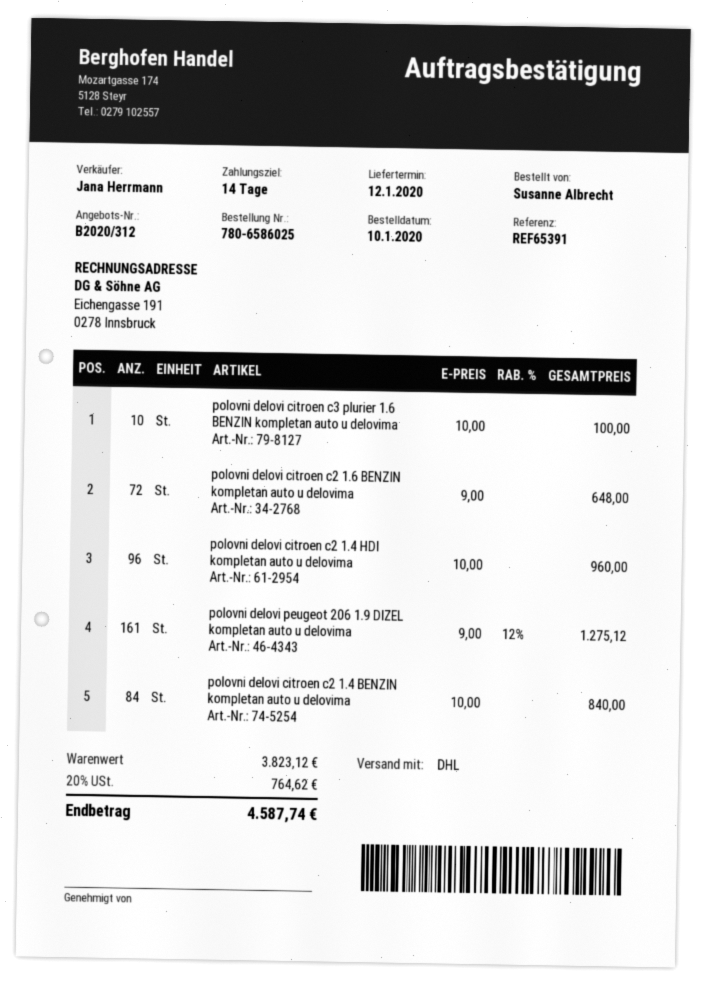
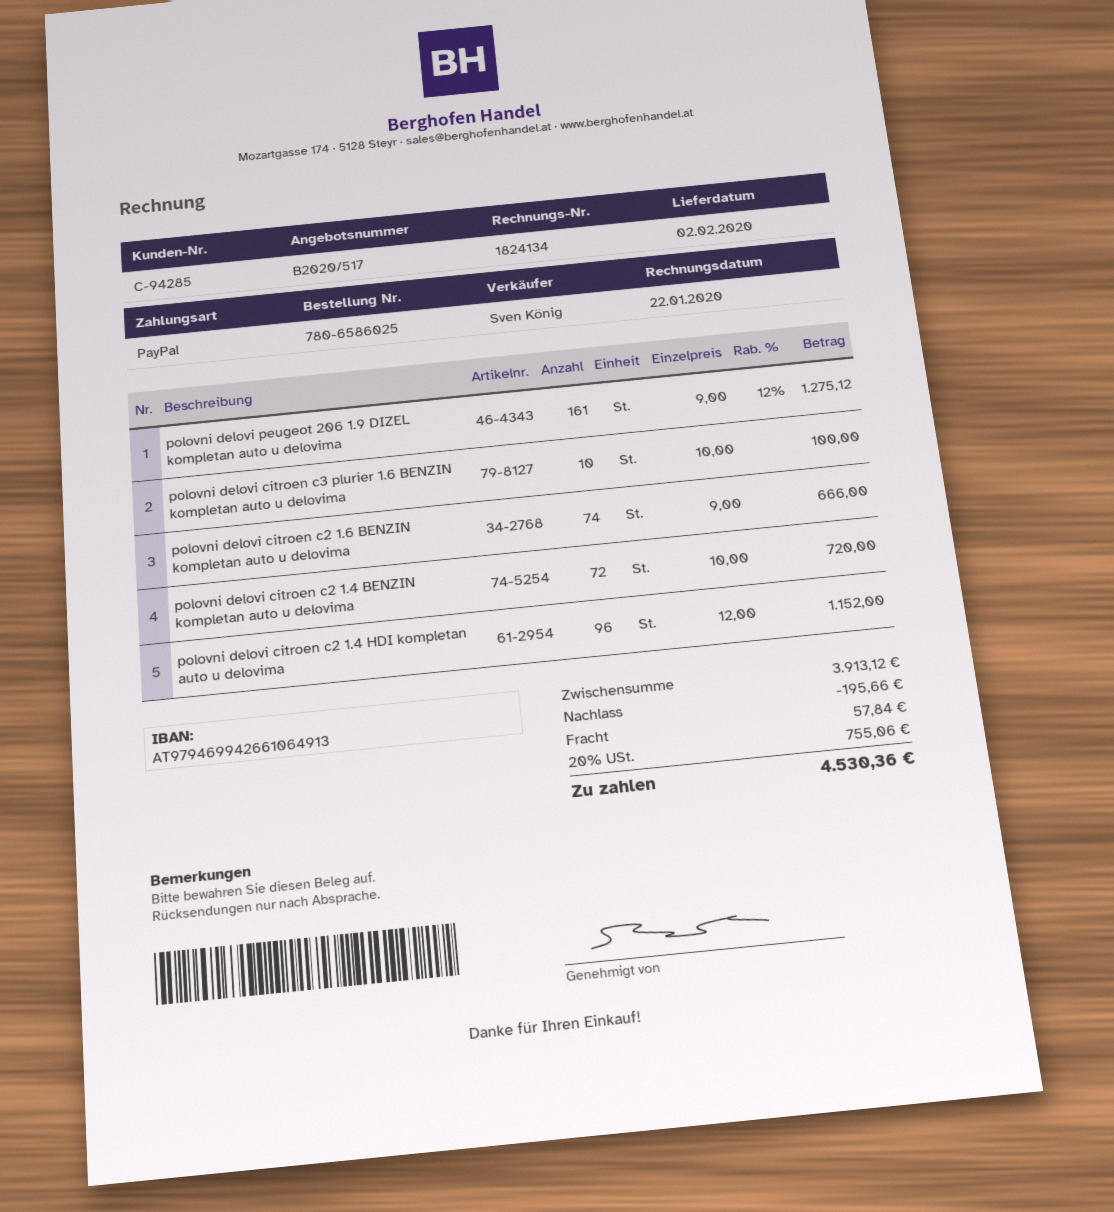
quote number: B2020/312 -> B2020/517
delivery date: 2020-01-12 -> 2020-02-02
sales rep: Jana Herrmann -> Sven König
polovni delovi citroen c2 1.6 BENZIN kompletan auto u delovima: 72 x 9.00 = 648.00 -> 74 x 9.00 = 666.00
polovni delovi citroen c2 1.4 HDI kompletan auto u delovima: 96 x 10.00 = 960.00 -> 96 x 12.00 = 1152.00
polovni delovi citroen c2 1.4 BENZIN kompletan auto u delovima: 84 x 10.00 = 840.00 -> 72 x 10.00 = 720.00
subtotal: 3823.12 -> 3913.12
discount: none -> 195.66
shipping: none -> 57.84
tax: 20% = 764.62 -> 20% = 755.06
total: 4587.74 -> 4530.36

